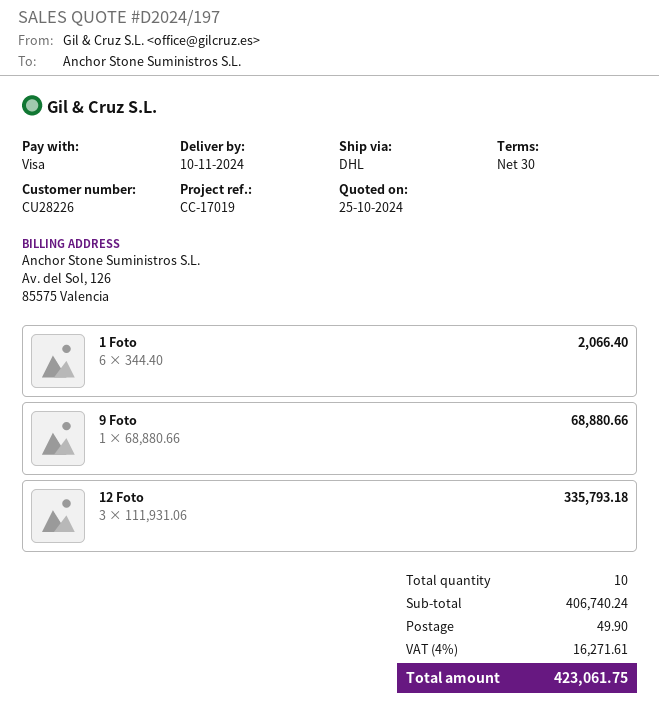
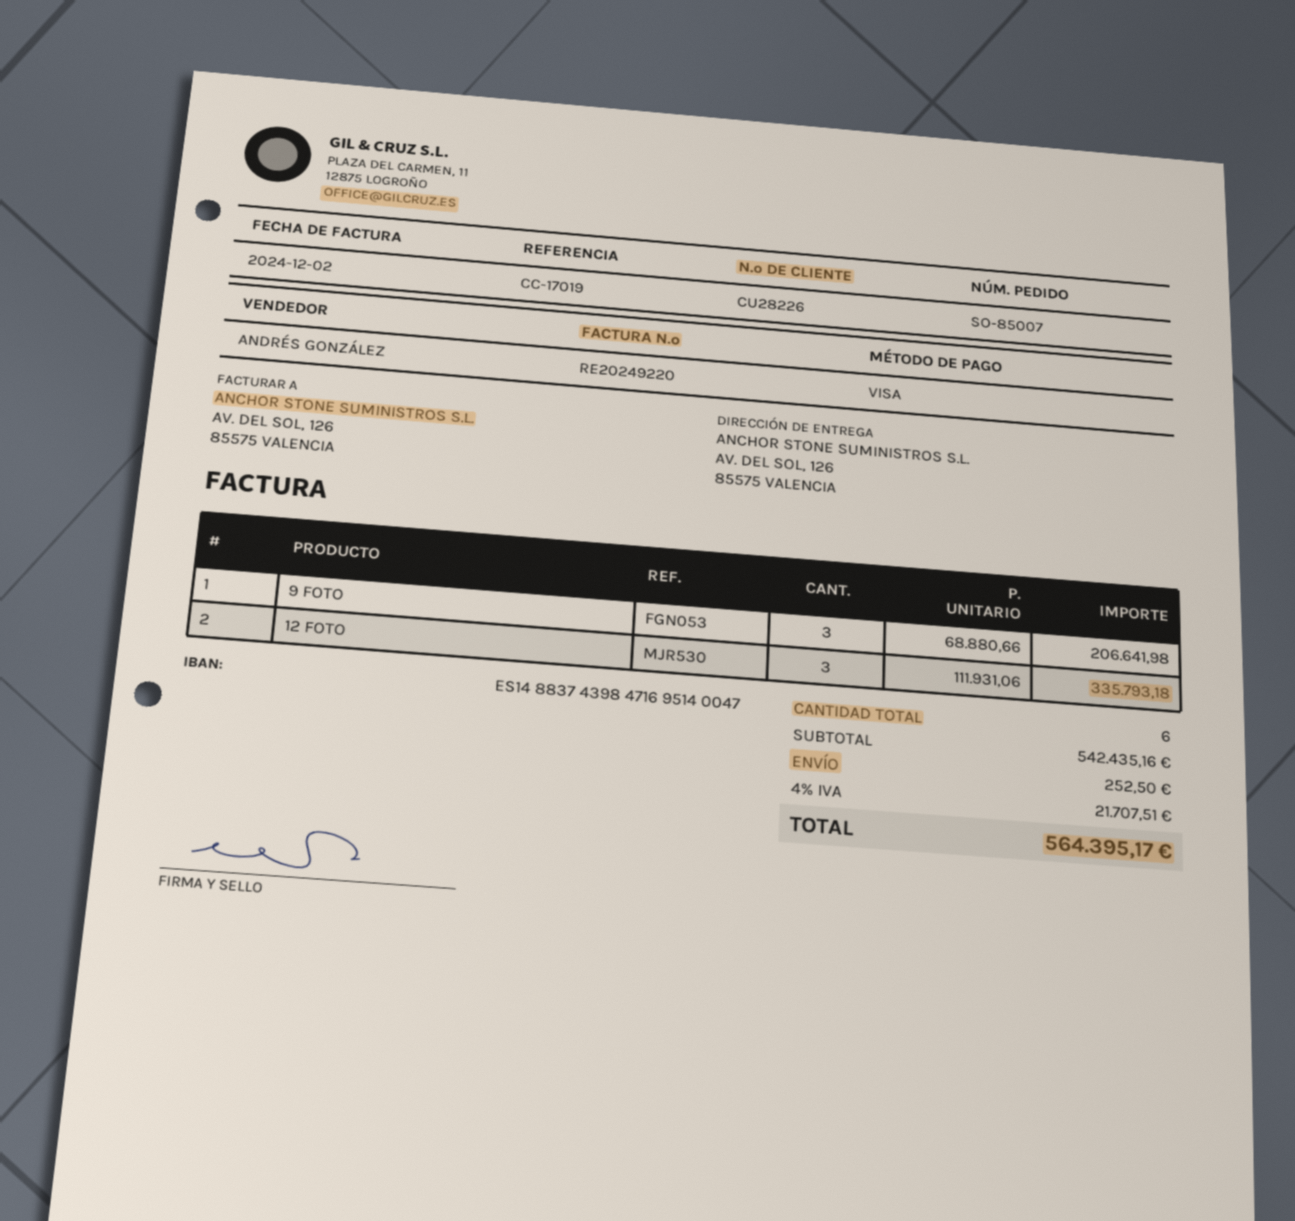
1 Foto: 6 x 344.40 = 2066.40 -> none
9 Foto: 1 x 68880.66 = 68880.66 -> 3 x 68880.66 = 206641.98
total quantity: 10 -> 6
subtotal: 406740.24 -> 542435.16
shipping: 49.90 -> 252.50
tax: 4% = 16271.61 -> 4% = 21707.51
total: 423061.75 -> 564395.17

